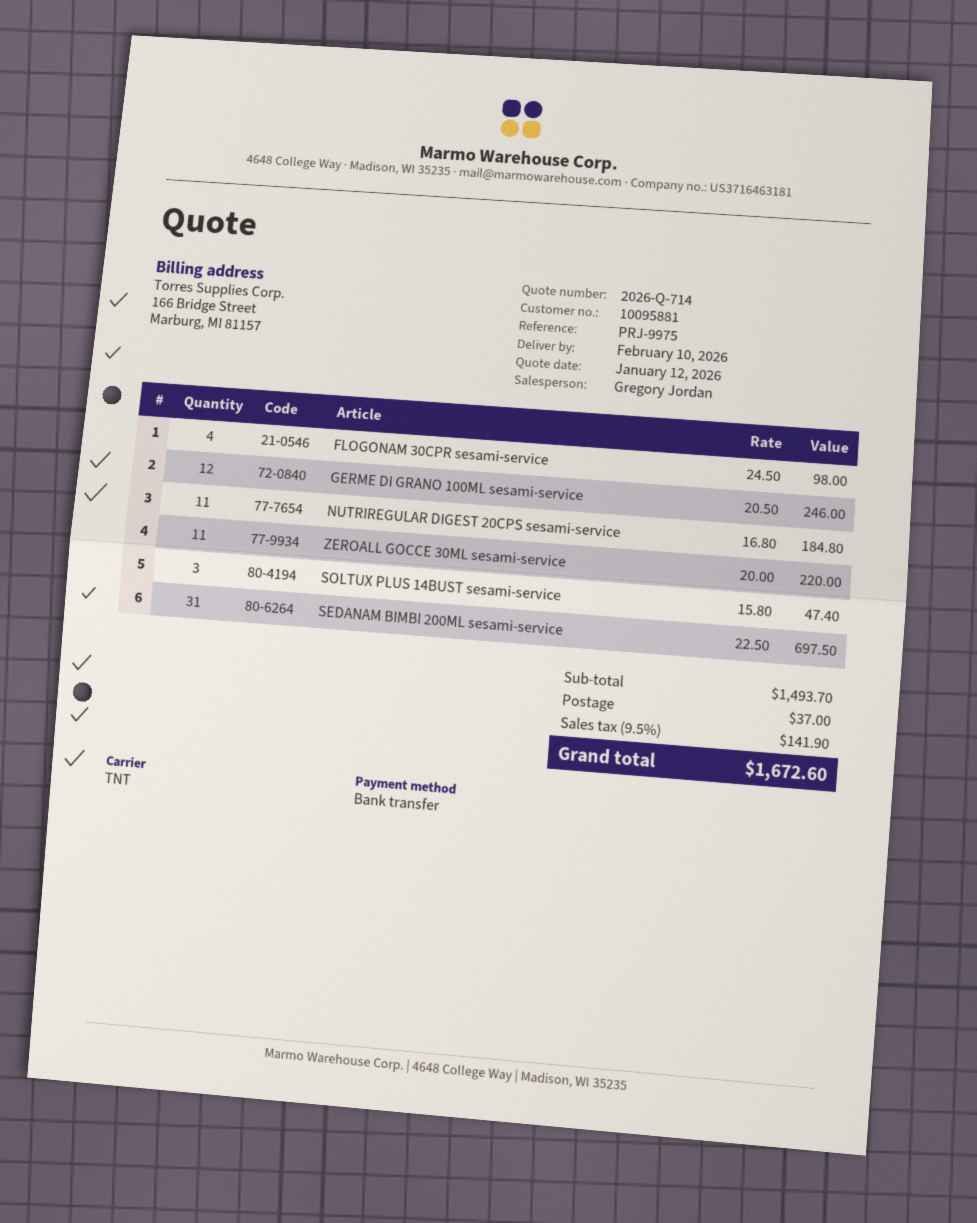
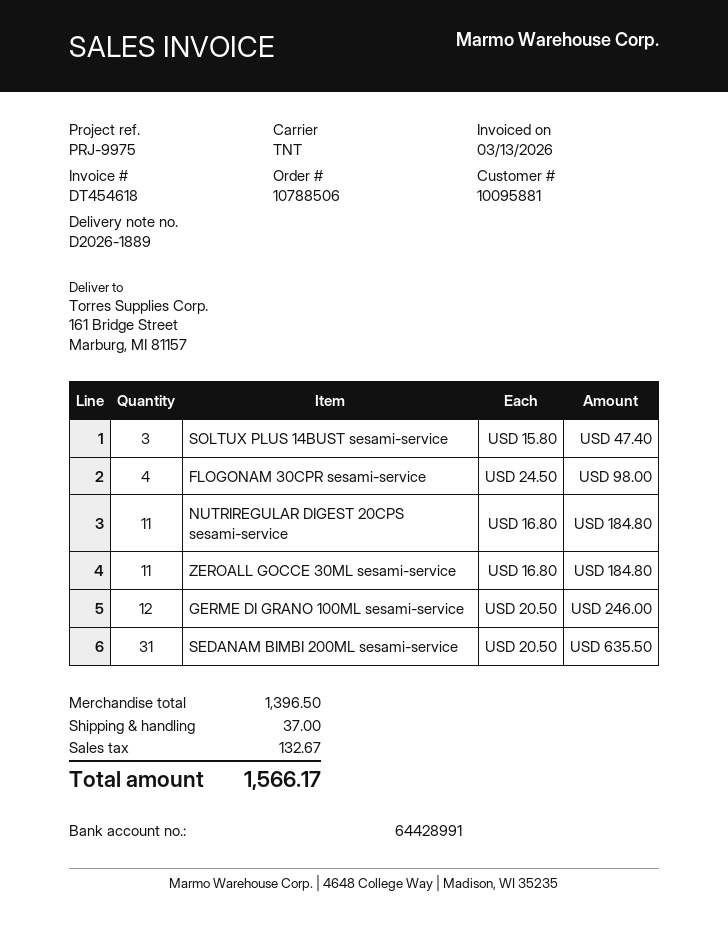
ZEROALL GOCCE 30ML sesami-service: 11 x 20.00 = 220.00 -> 11 x 16.80 = 184.80
SEDANAM BIMBI 200ML sesami-service: 31 x 22.50 = 697.50 -> 31 x 20.50 = 635.50
subtotal: 1493.70 -> 1396.50
tax: 141.90 -> 132.67
total: 1672.60 -> 1566.17

